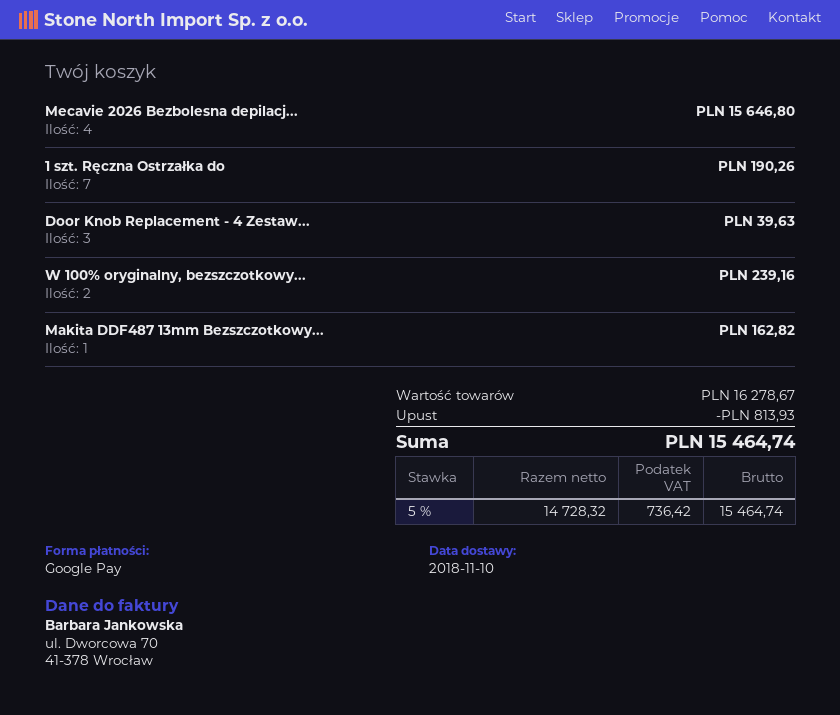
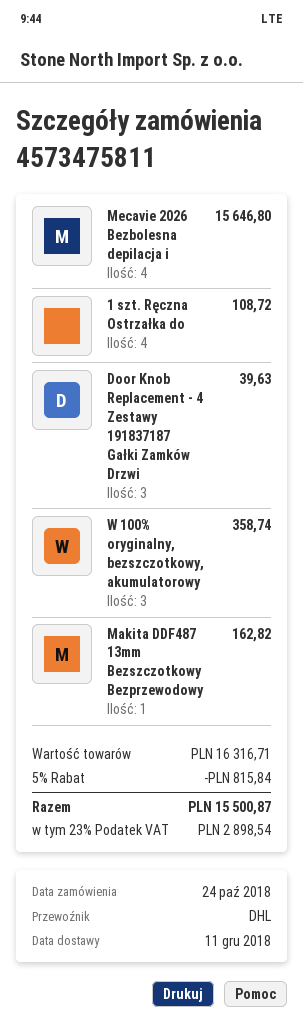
delivery date: 2018-11-10 -> 2018-12-11
1 szt. Ręczna Ostrzałka do: 7 for 190.26 -> 4 for 108.72
W 100% oryginalny, bezszczotkowy...: 2 for 239.16 -> 3 for 358.74
subtotal: 16278.67 -> 16316.71
discount: 813.93 -> 815.84
tax: 5% = 736.42 -> 23% = 2898.54
total: 15464.74 -> 15500.87

